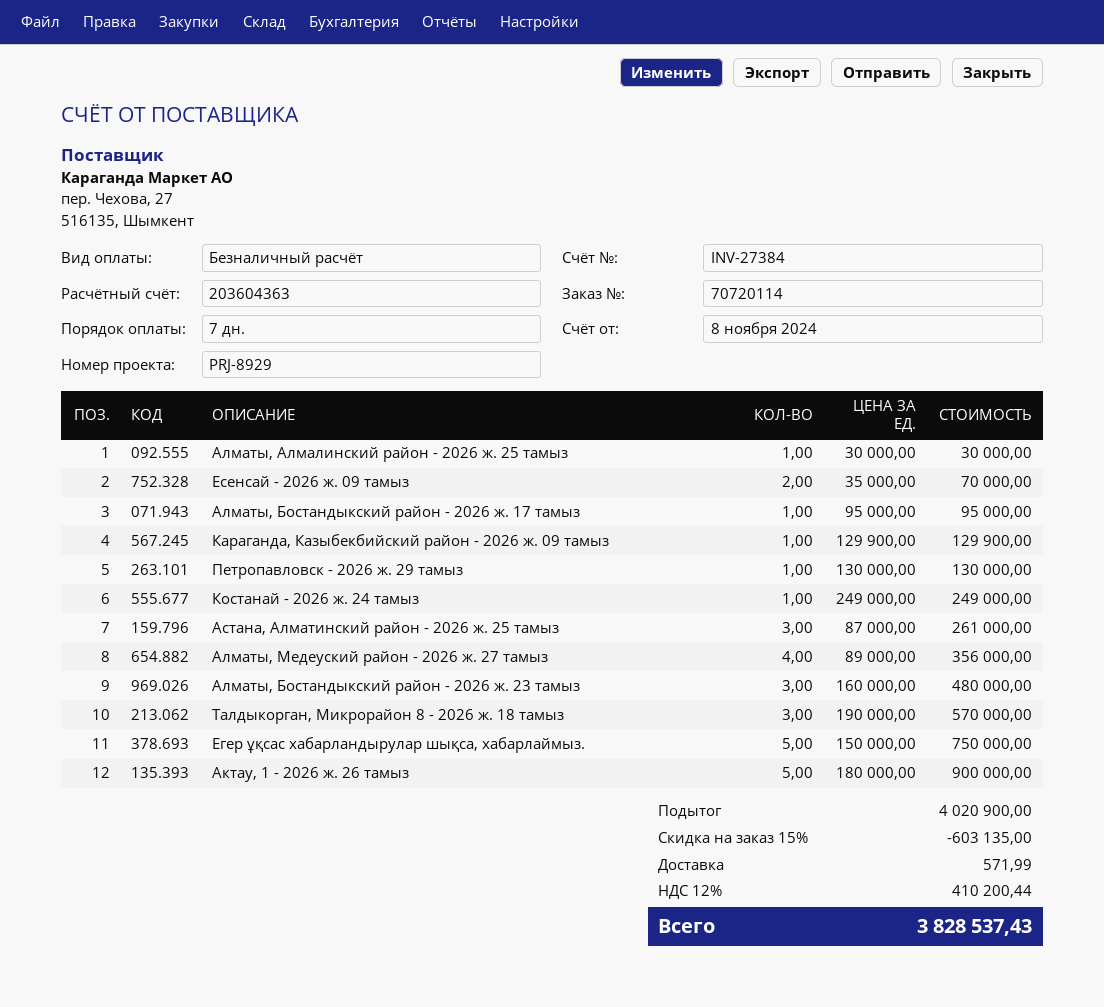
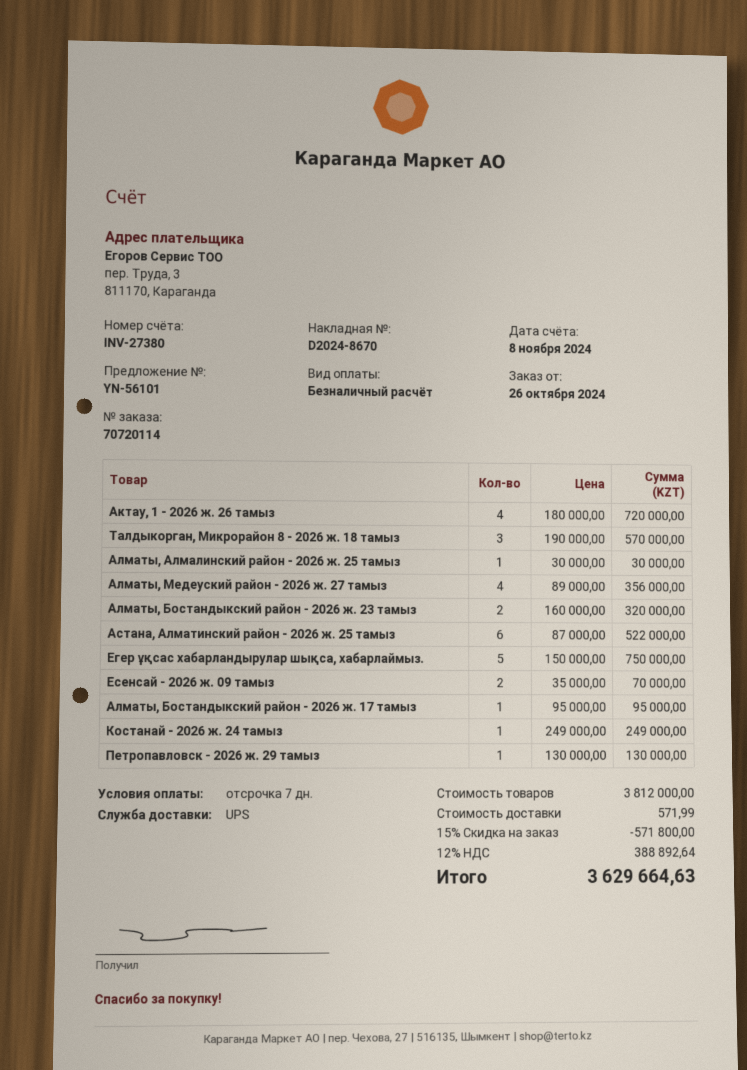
invoice number: INV-27384 -> INV-27380
Караганда, Казыбекбийский район - 2026 ж. 09 тамыз: 1 x 129900.00 = 129900.00 -> none
Астана, Алматинский район - 2026 ж. 25 тамыз: 3 x 87000.00 = 261000.00 -> 6 x 87000.00 = 522000.00
Алматы, Бостандыкский район - 2026 ж. 23 тамыз: 3 x 160000.00 = 480000.00 -> 2 x 160000.00 = 320000.00
Актау, 1 - 2026 ж. 26 тамыз: 5 x 180000.00 = 900000.00 -> 4 x 180000.00 = 720000.00
subtotal: 4020900.00 -> 3812000.00
discount: 15% = 603135.00 -> 15% = 571800.00
tax: 12% = 410200.44 -> 12% = 388892.64
total: 3828537.43 -> 3629664.63

